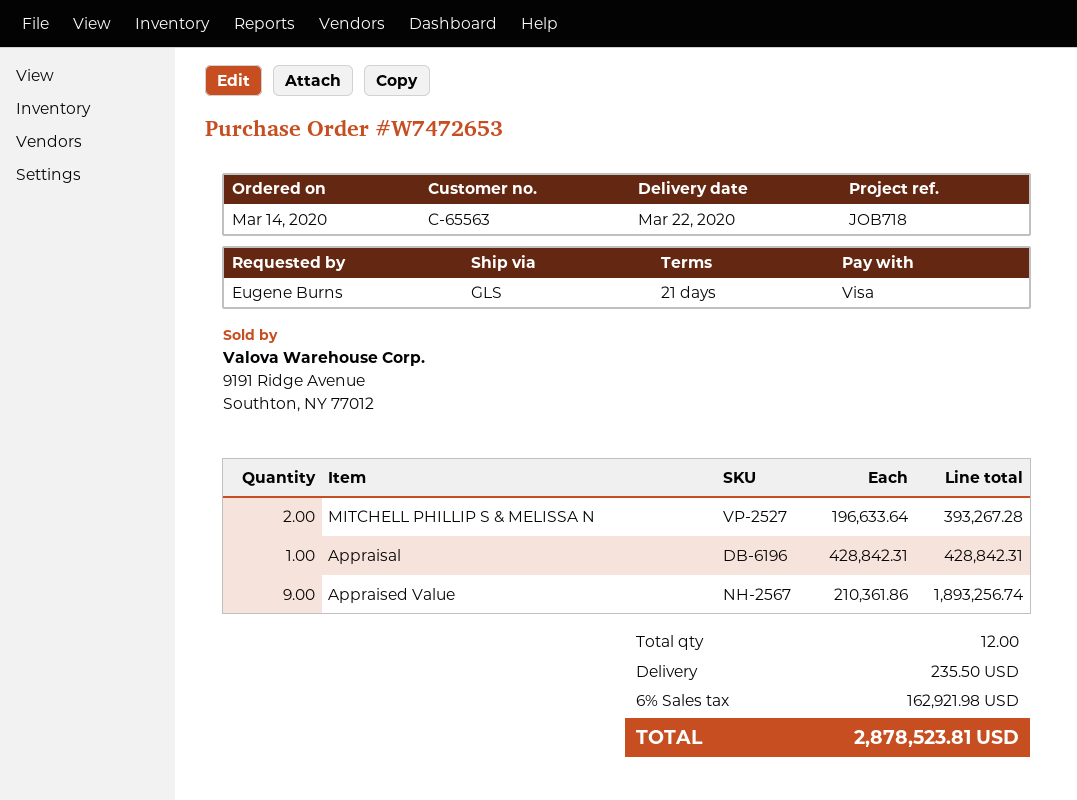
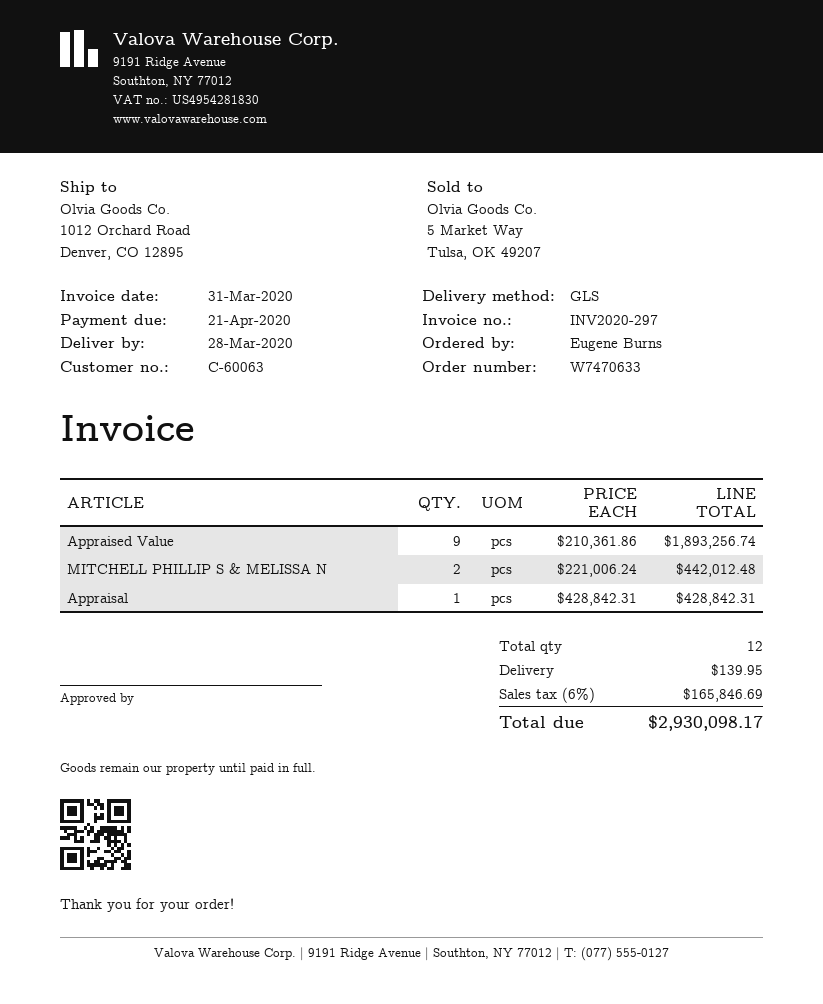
order number: W7472653 -> W7470633
delivery date: 2020-03-22 -> 2020-03-28
customer number: C-65563 -> C-60063
MITCHELL PHILLIP S & MELISSA N: 2 x 196633.64 = 393267.28 -> 2 x 221006.24 = 442012.48
shipping: 235.50 -> 139.95
tax: 6% = 162921.98 -> 6% = 165846.69
total: 2878523.81 -> 2930098.17

